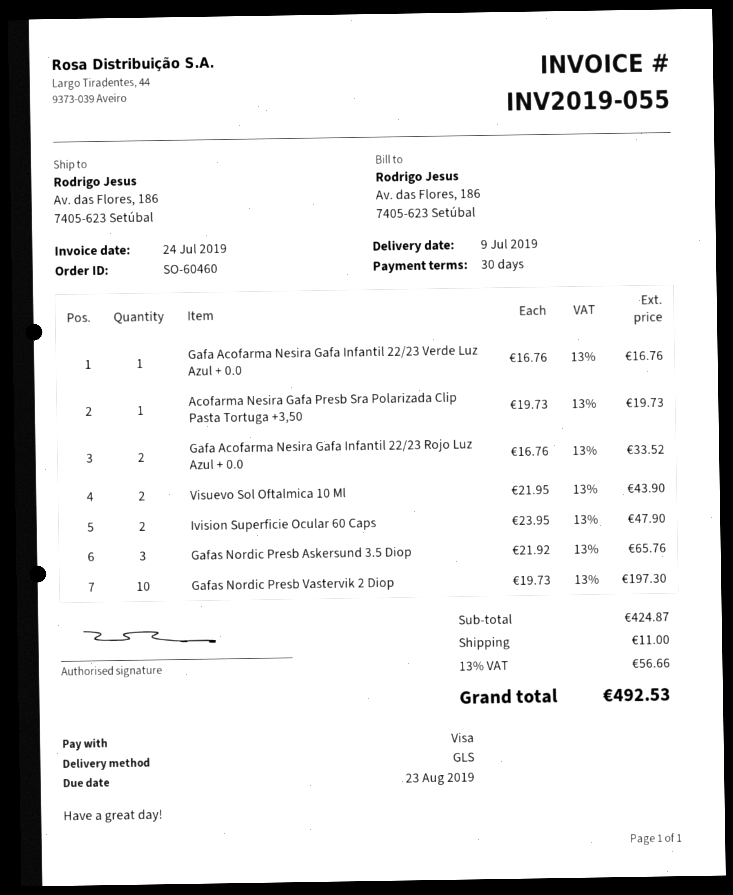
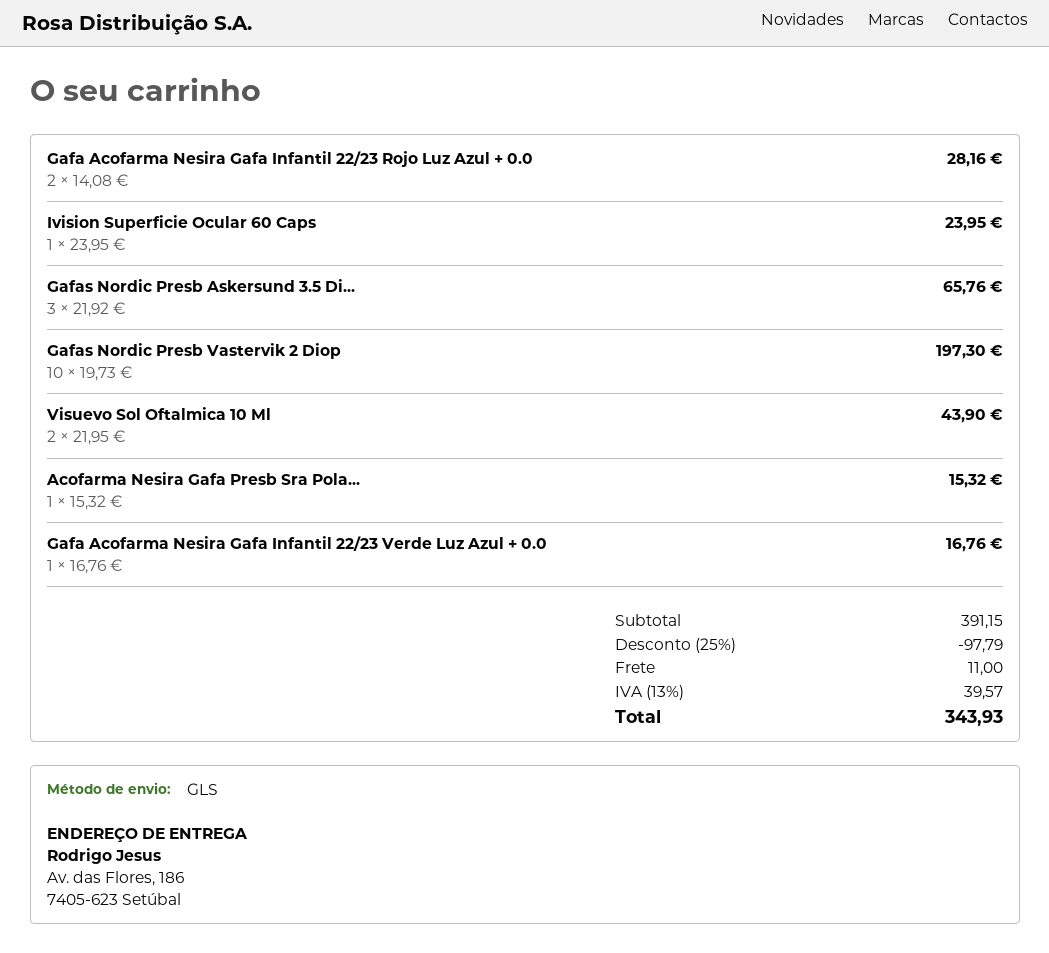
Acofarma Nesira Gafa Presb Sra Polarizada Clip Pasta Tortuga +3,50: 1 x 19.73 = 19.73 -> 1 x 15.32 = 15.32
Gafa Acofarma Nesira Gafa Infantil 22/23 Rojo Luz Azul + 0.0: 2 x 16.76 = 33.52 -> 2 x 14.08 = 28.16
Ivision Superficie Ocular 60 Caps: 2 x 23.95 = 47.90 -> 1 x 23.95 = 23.95
subtotal: 424.87 -> 391.15
discount: none -> 25% = 97.79
tax: 13% = 56.66 -> 13% = 39.57
total: 492.53 -> 343.93

